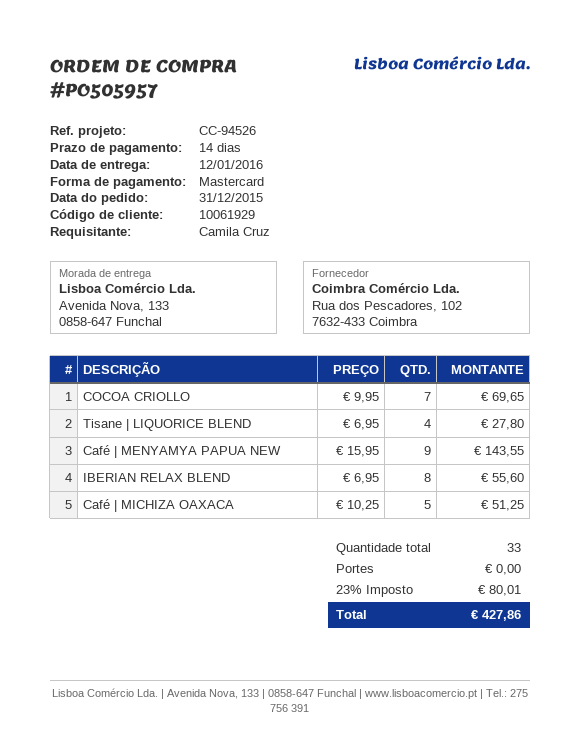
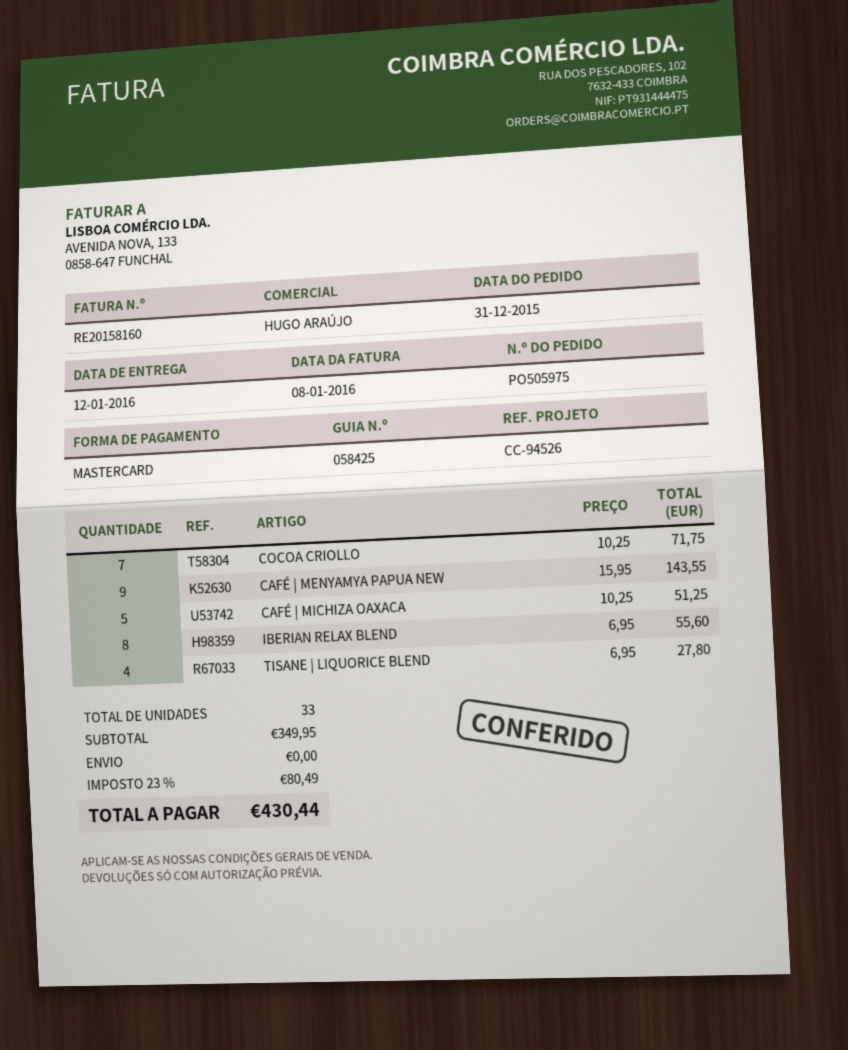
order number: PO505957 -> PO505975
COCOA CRIOLLO: 7 x 9.95 = 69.65 -> 7 x 10.25 = 71.75
tax: 23% = 80.01 -> 23% = 80.49
total: 427.86 -> 430.44

